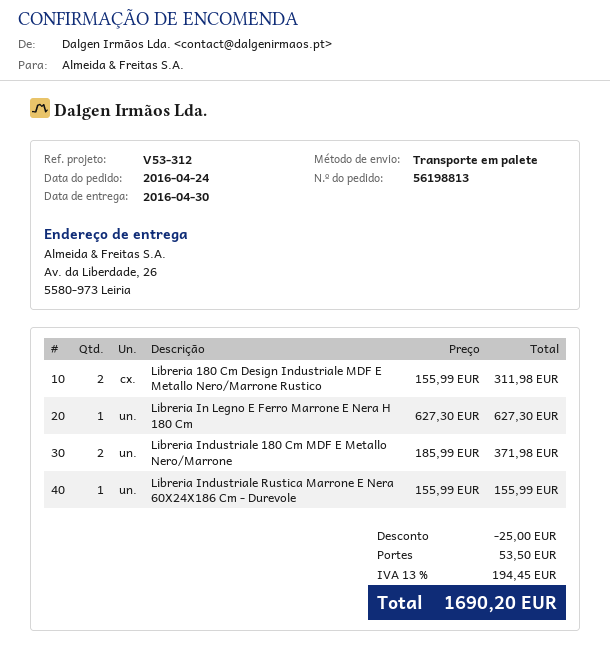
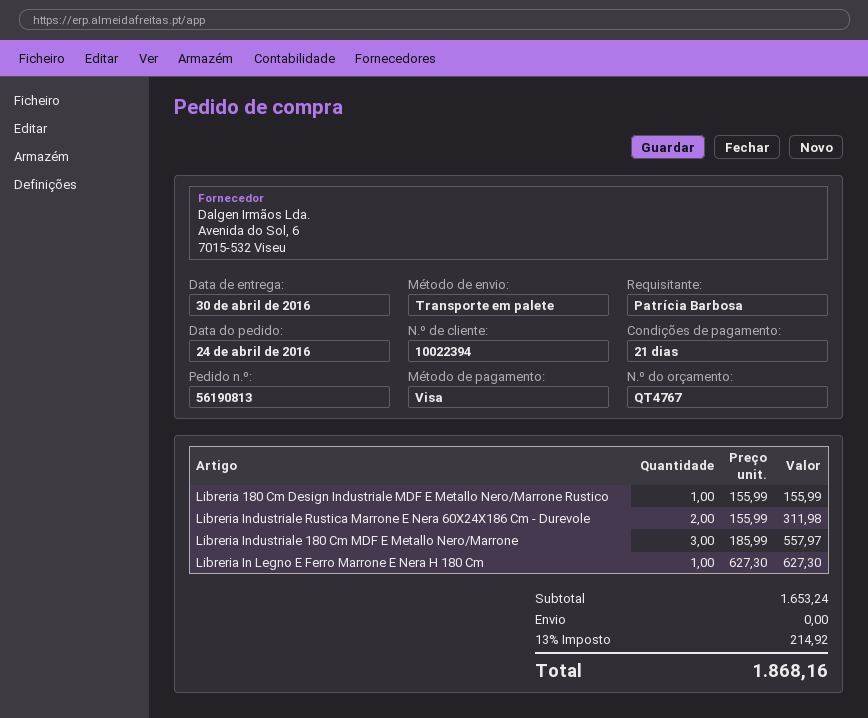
order number: 56198813 -> 56190813
Libreria 180 Cm Design Industriale MDF E Metallo Nero/Marrone Rustico: 2 x 155.99 = 311.98 -> 1 x 155.99 = 155.99
Libreria Industriale 180 Cm MDF E Metallo Nero/Marrone: 2 x 185.99 = 371.98 -> 3 x 185.99 = 557.97
Libreria Industriale Rustica Marrone E Nera 60X24X186 Cm - Durevole: 1 x 155.99 = 155.99 -> 2 x 155.99 = 311.98
discount: 25.00 -> none
shipping: 53.50 -> 0.00
tax: 13% = 194.45 -> 13% = 214.92
total: 1690.20 -> 1868.16

